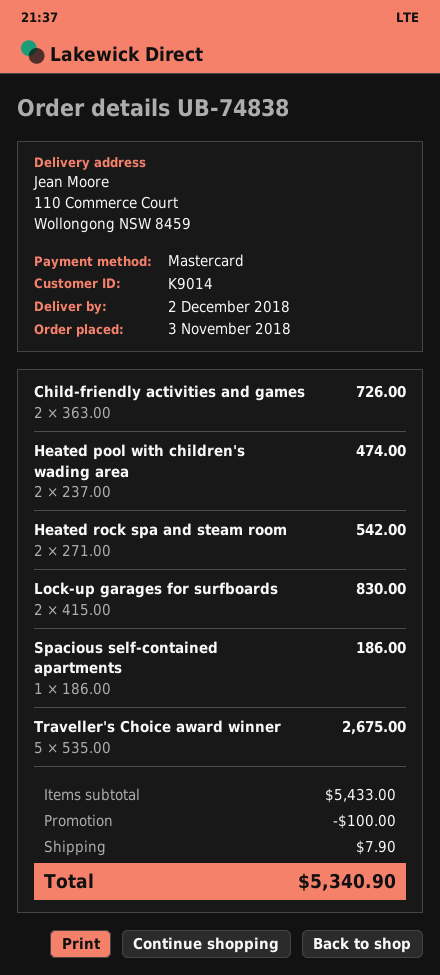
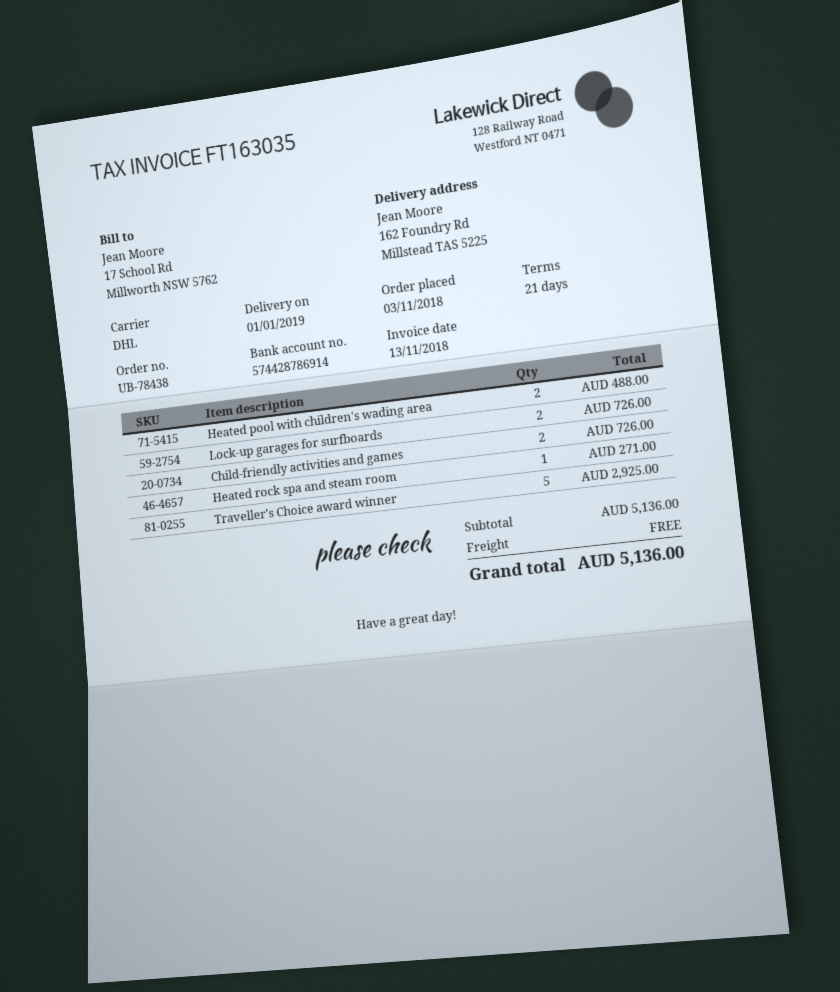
order number: UB-74838 -> UB-78438
delivery date: 2018-12-02 -> 2019-01-01
ship to: 110 Commerce Court, Wollongong NSW 8459 -> 162 Foundry Rd, Millstead TAS 5225
Heated pool with children's wading area: 2 for 474.00 -> 2 for 488.00
Heated rock spa and steam room: 2 for 542.00 -> 1 for 271.00
Lock-up garages for surfboards: 2 for 830.00 -> 2 for 726.00
Spacious self-contained apartments: 1 for 186.00 -> none
Traveller's Choice award winner: 5 for 2675.00 -> 5 for 2925.00
subtotal: 5433.00 -> 5136.00
discount: 100.00 -> none
shipping: 7.90 -> 0.00
total: 5340.90 -> 5136.00

